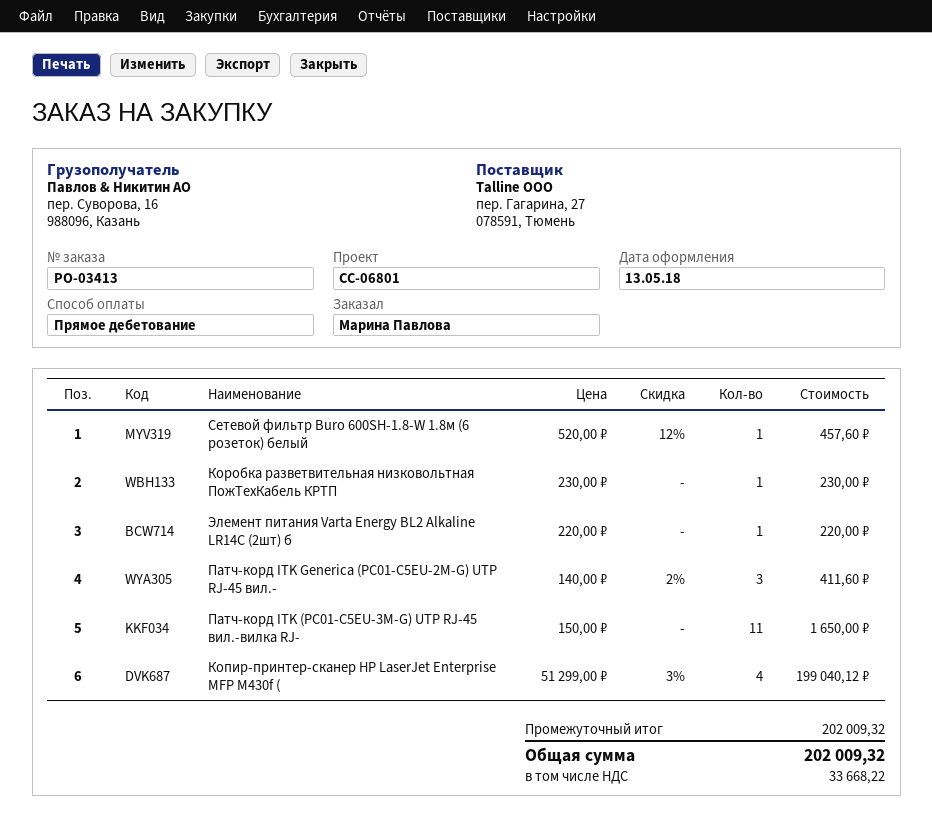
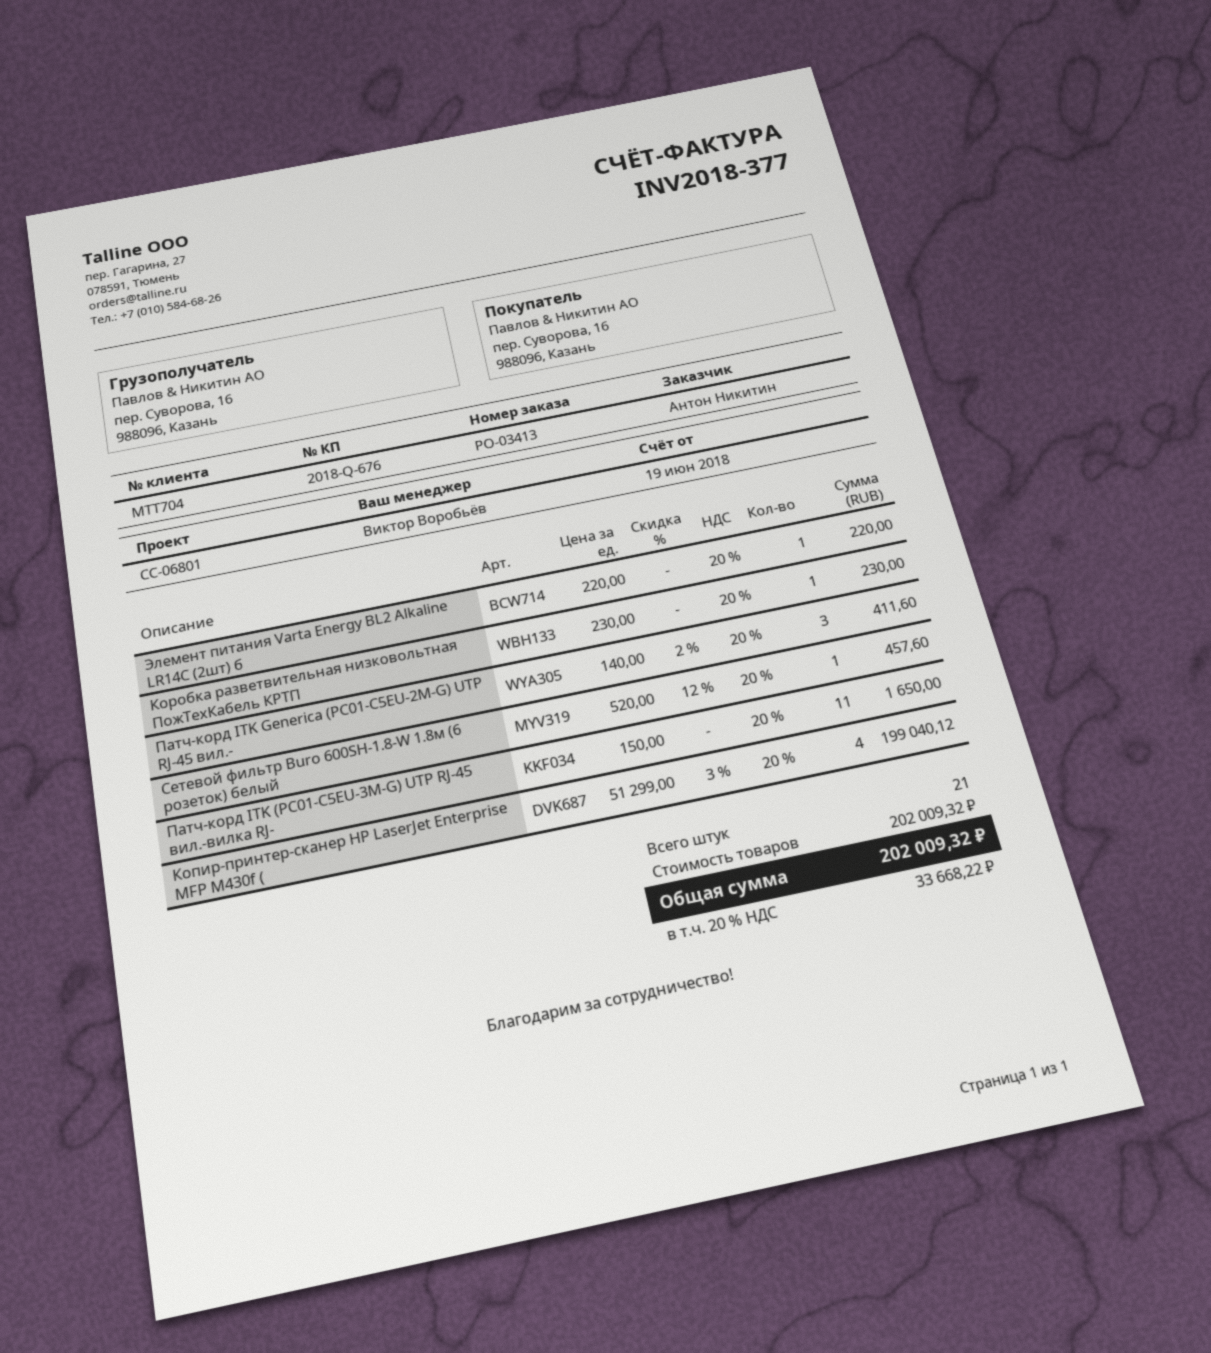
ordered by: Марина Павлова -> Антон Никитин

